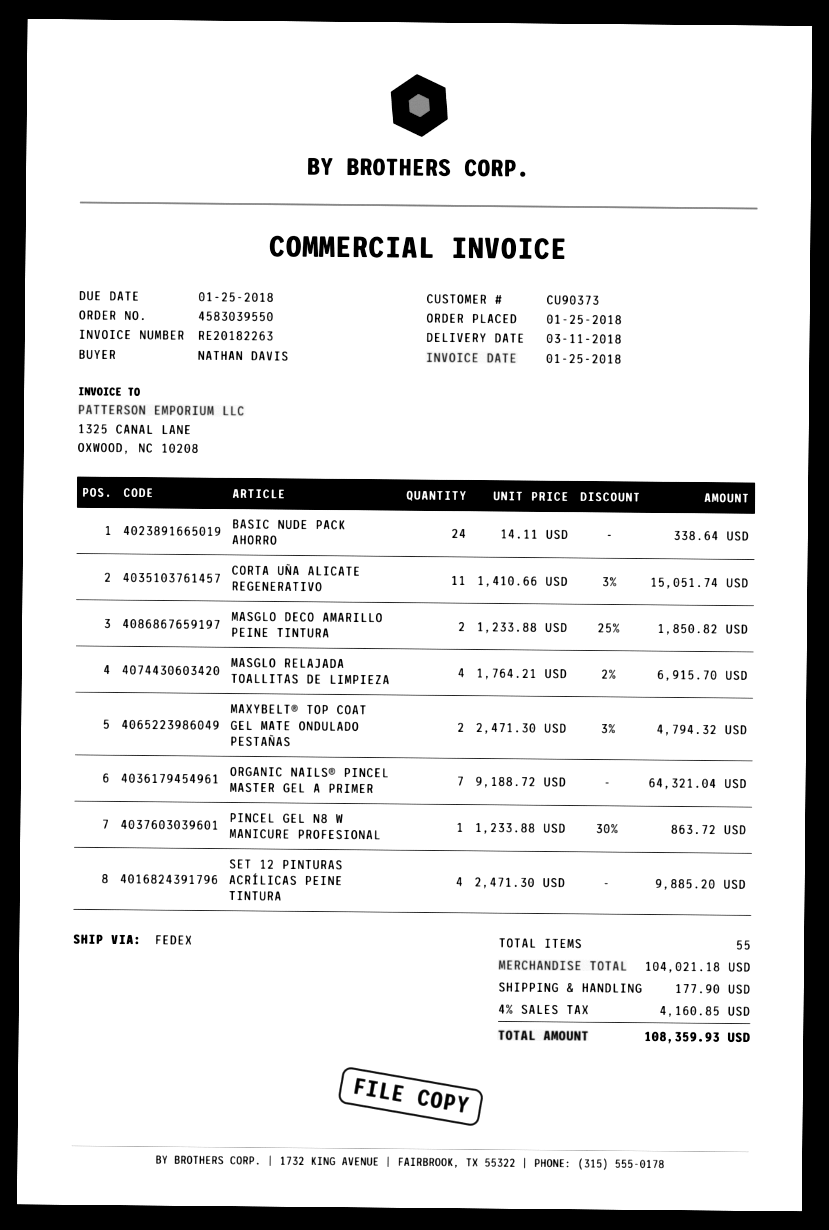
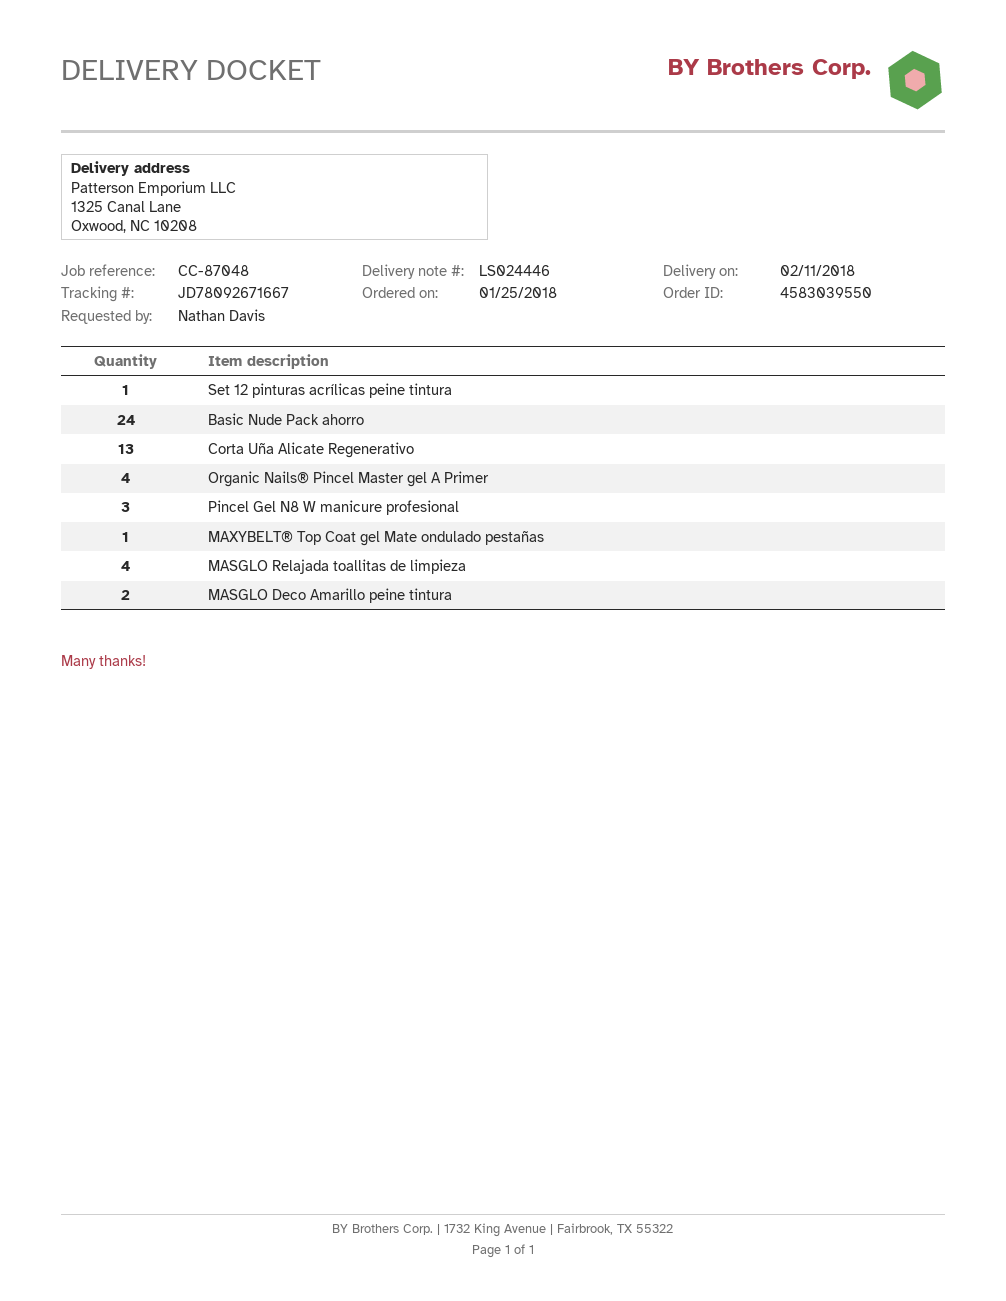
delivery date: 2018-03-11 -> 2018-02-11
CORTA UÑA ALICATE REGENERATIVO: 11 -> 13
MAXYBELT® TOP COAT GEL MATE ONDULADO PESTAÑAS: 2 -> 1
ORGANIC NAILS® PINCEL MASTER GEL A PRIMER: 7 -> 4
PINCEL GEL N8 W MANICURE PROFESIONAL: 1 -> 3
SET 12 PINTURAS ACRÍLICAS PEINE TINTURA: 4 -> 1

